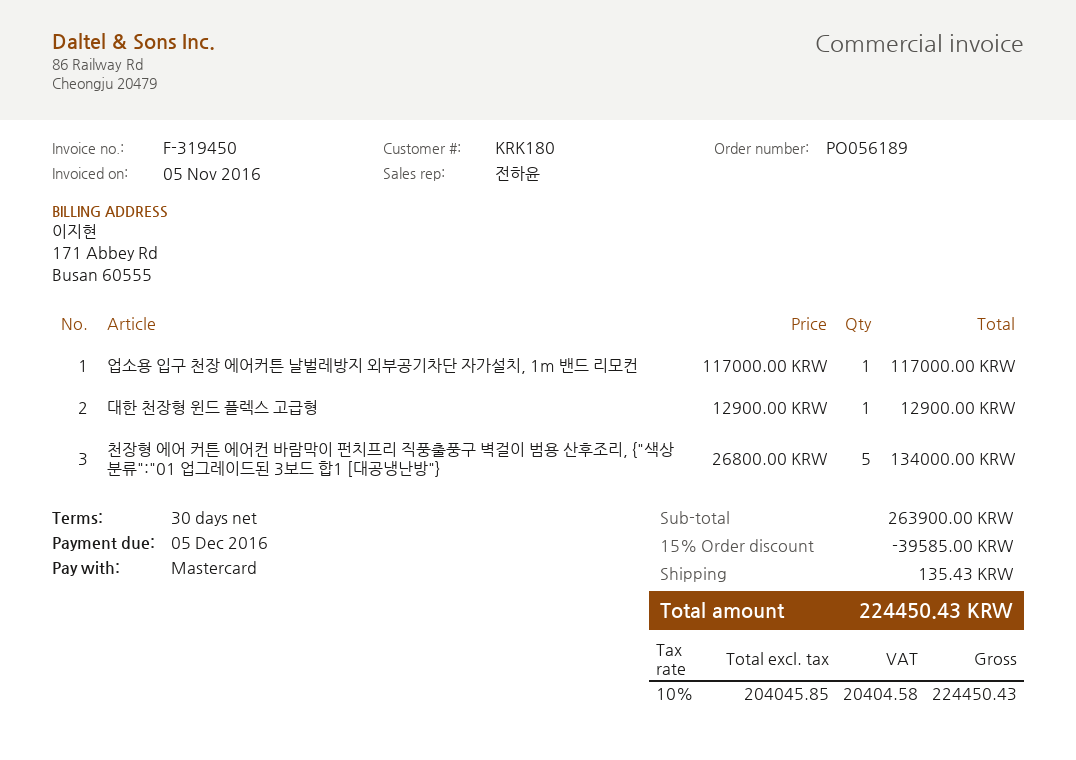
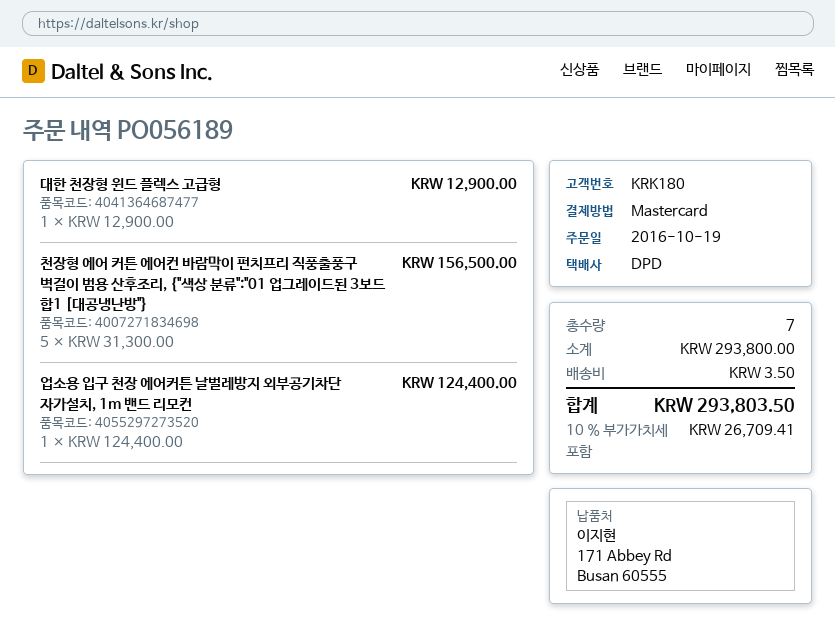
업소용 입구 천장 에어커튼 날벌레방지 외부공기차단 자가설치, 1m 밴드 리모컨: 1 x 117000.00 = 117000.00 -> 1 x 124400.00 = 124400.00
천장형 에어 커튼 에어컨 바람막이 펀치프리 직풍출풍구 벽걸이 범용 산후조리, {"색상 분류":"01 업그레이드된 3보드 합1 [대공냉난방"}: 5 x 26800.00 = 134000.00 -> 5 x 31300.00 = 156500.00
subtotal: 263900.00 -> 293800.00
discount: 15% = 39585.00 -> none
shipping: 135.43 -> 3.50
tax: 10% = 20404.58 -> 10% = 26709.41
total: 224450.43 -> 293803.50

